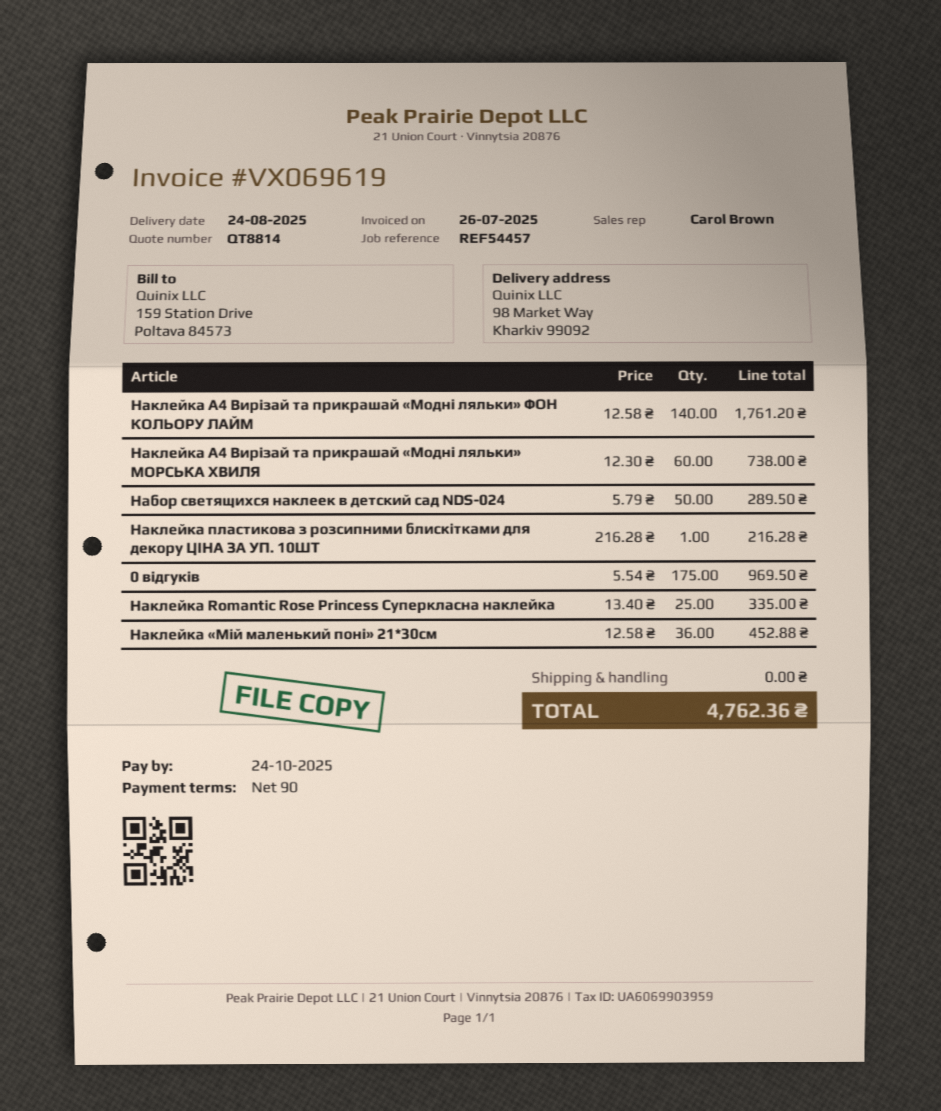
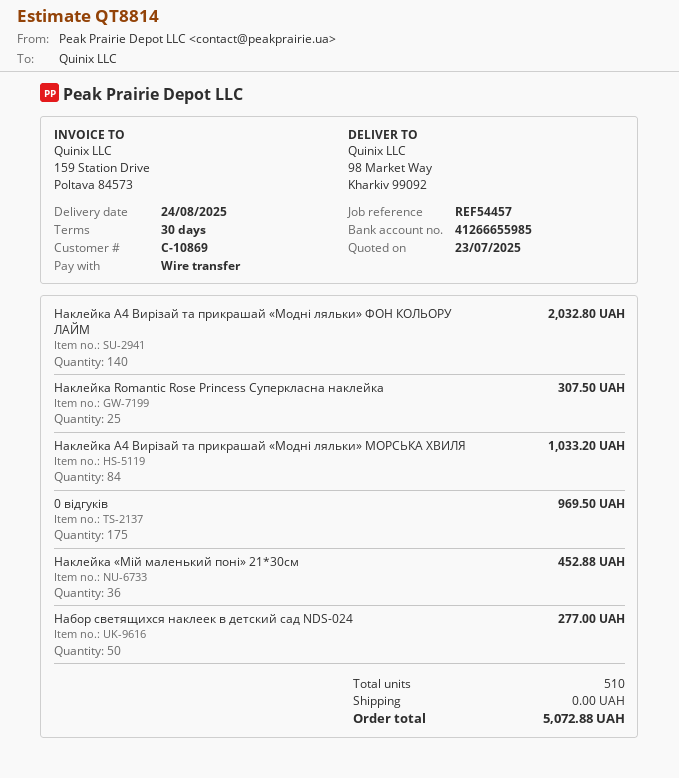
payment terms: 90 days -> 30 days
Наклейка А4 Вирізай та прикрашай «Модні ляльки» ФОН КОЛЬОРУ ЛАЙМ: 140 for 1761.20 -> 140 for 2032.80
Наклейка А4 Вирізай та прикрашай «Модні ляльки» МОРСЬКА ХВИЛЯ: 60 for 738.00 -> 84 for 1033.20
Набор светящихся наклеек в детский сад NDS-024: 50 for 289.50 -> 50 for 277.00
Наклейка пластикова з розсипними блискітками для декору ЦІНА ЗА УП. 10ШТ: 1 for 216.28 -> none
Наклейка Romantic Rose Princess Суперкласна наклейка: 25 for 335.00 -> 25 for 307.50
total: 4762.36 -> 5072.88

